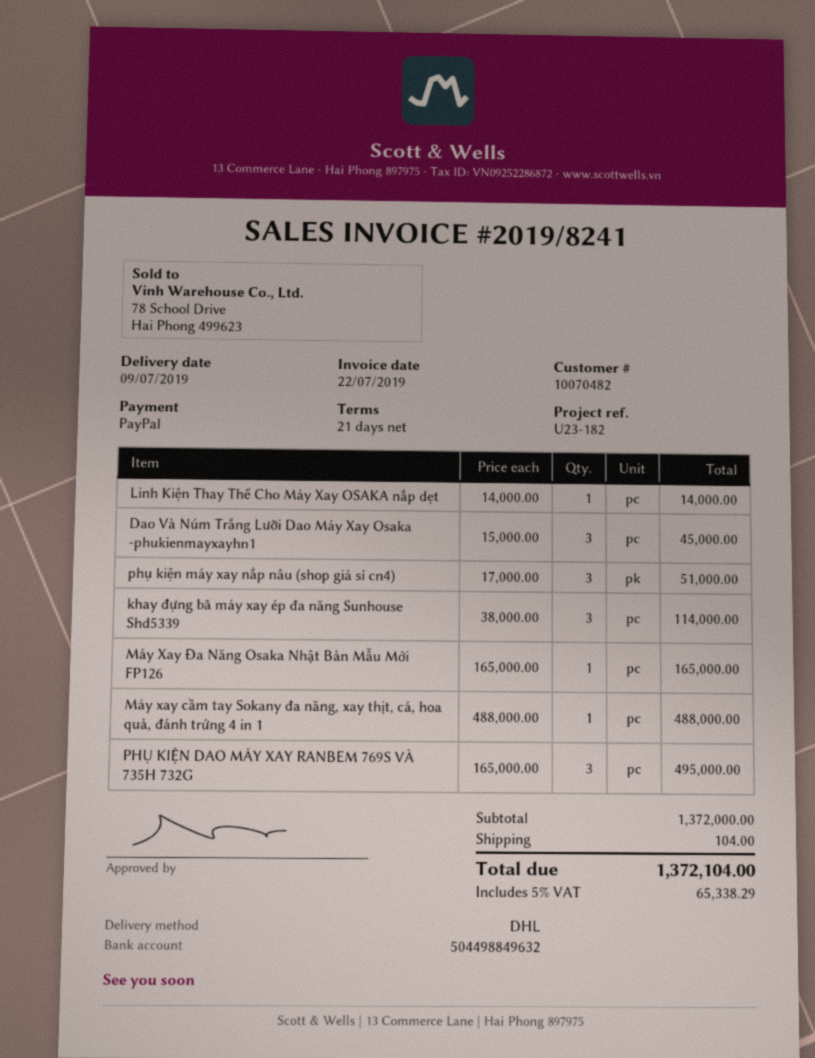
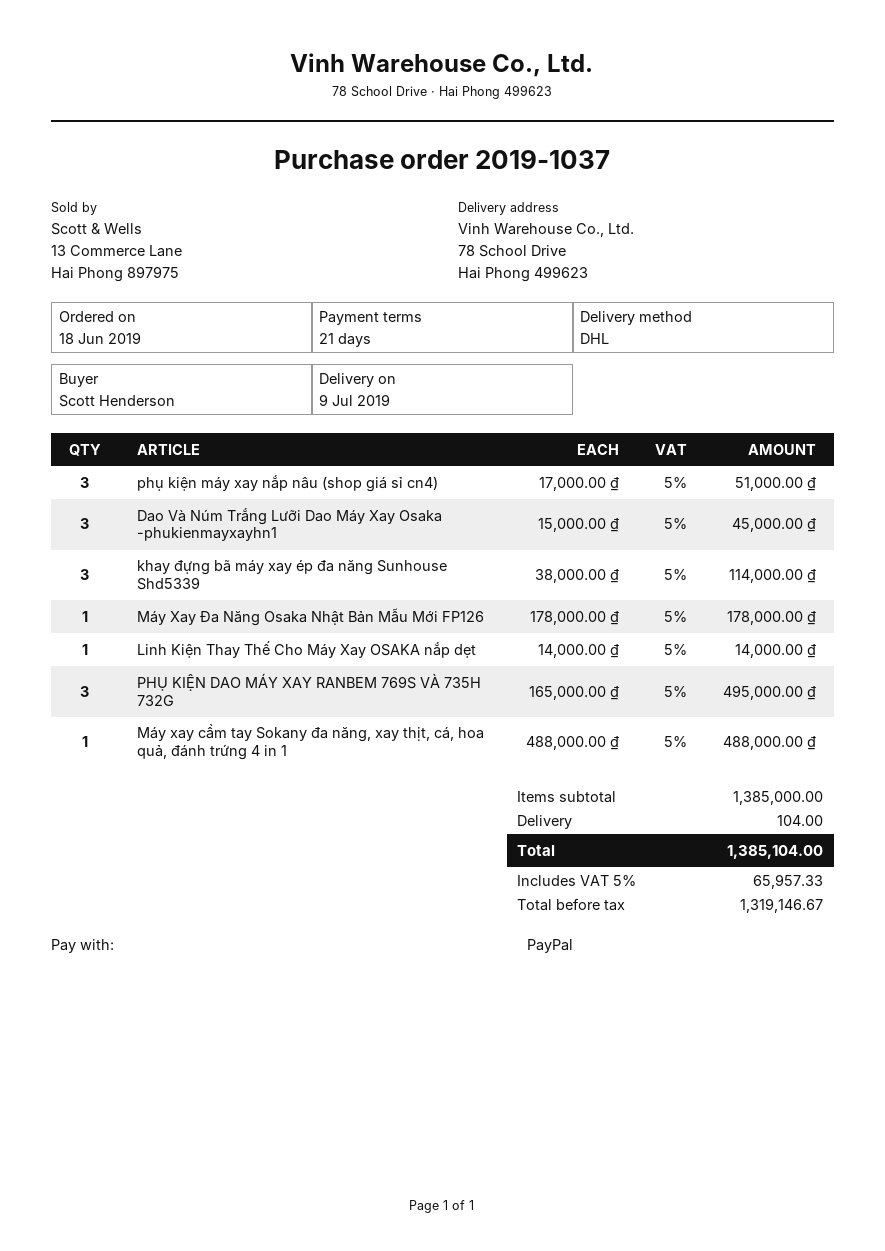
Máy Xay Đa Năng Osaka Nhật Bản Mẫu Mới FP126: 1 x 165000.00 = 165000.00 -> 1 x 178000.00 = 178000.00
subtotal: 1372000.00 -> 1385000.00
tax: 5% = 65338.29 -> 5% = 65957.33
total: 1372104.00 -> 1385104.00

